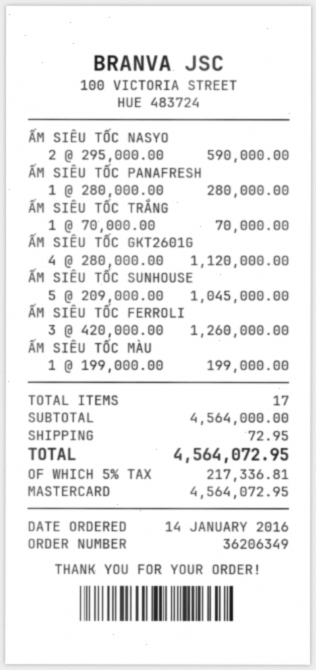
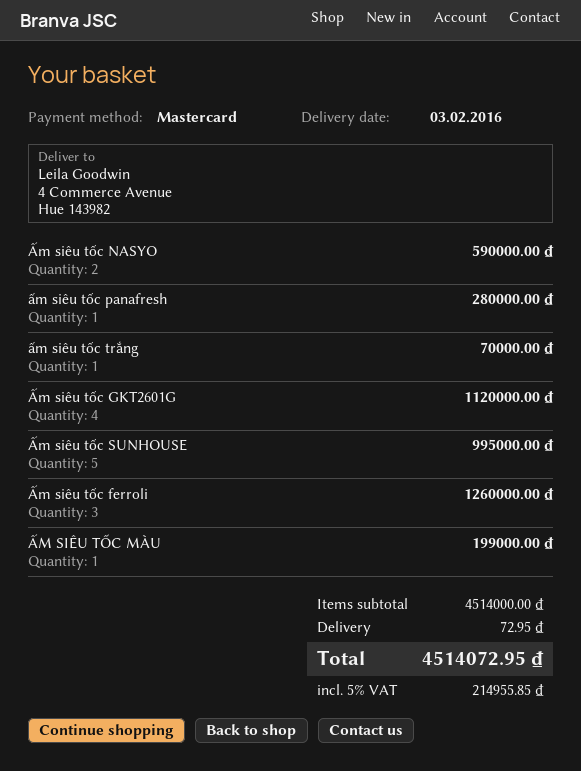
ẤM SIÊU TỐC SUNHOUSE: 5 for 1045000.00 -> 5 for 995000.00
subtotal: 4564000.00 -> 4514000.00
tax: 5% = 217336.81 -> 5% = 214955.85
total: 4564072.95 -> 4514072.95

